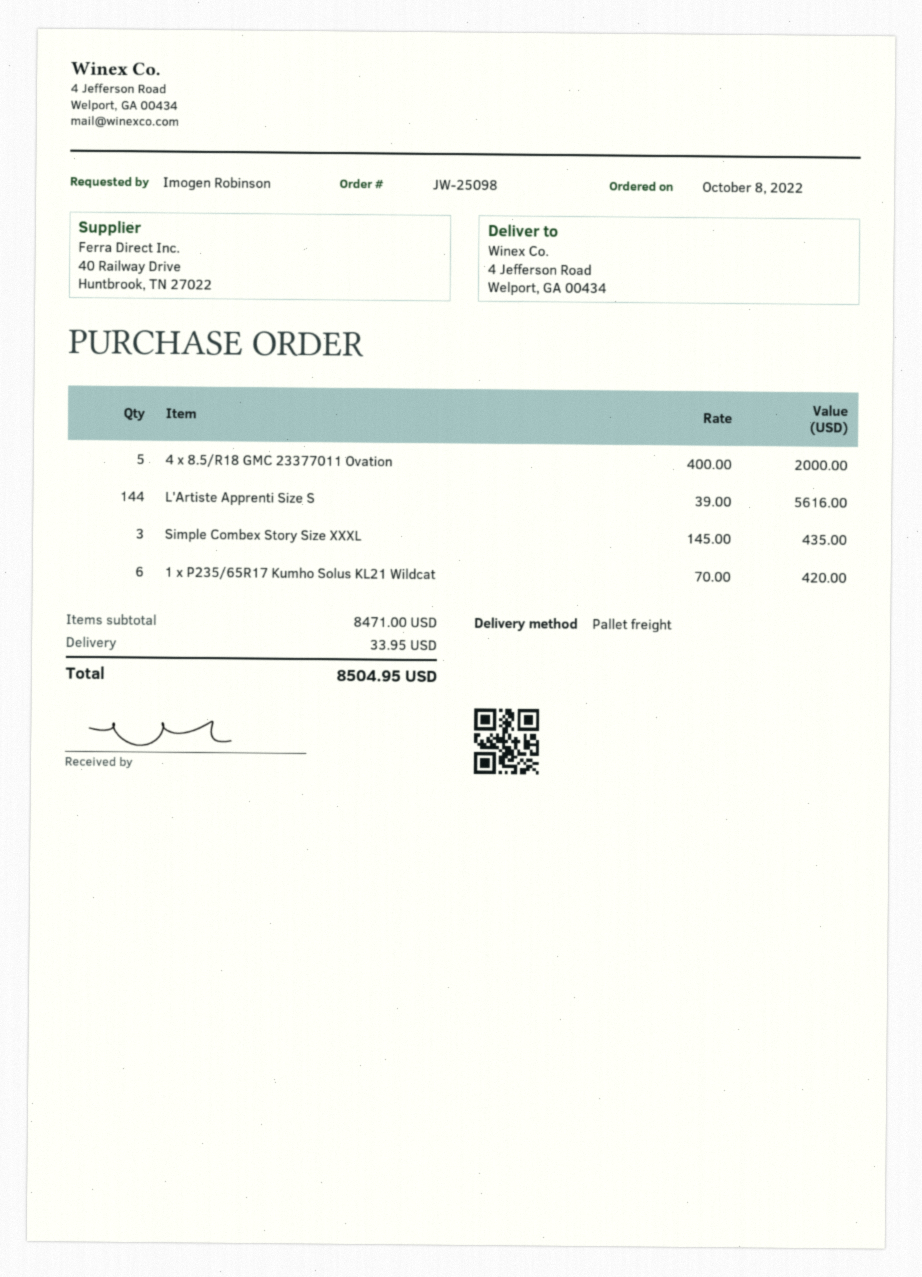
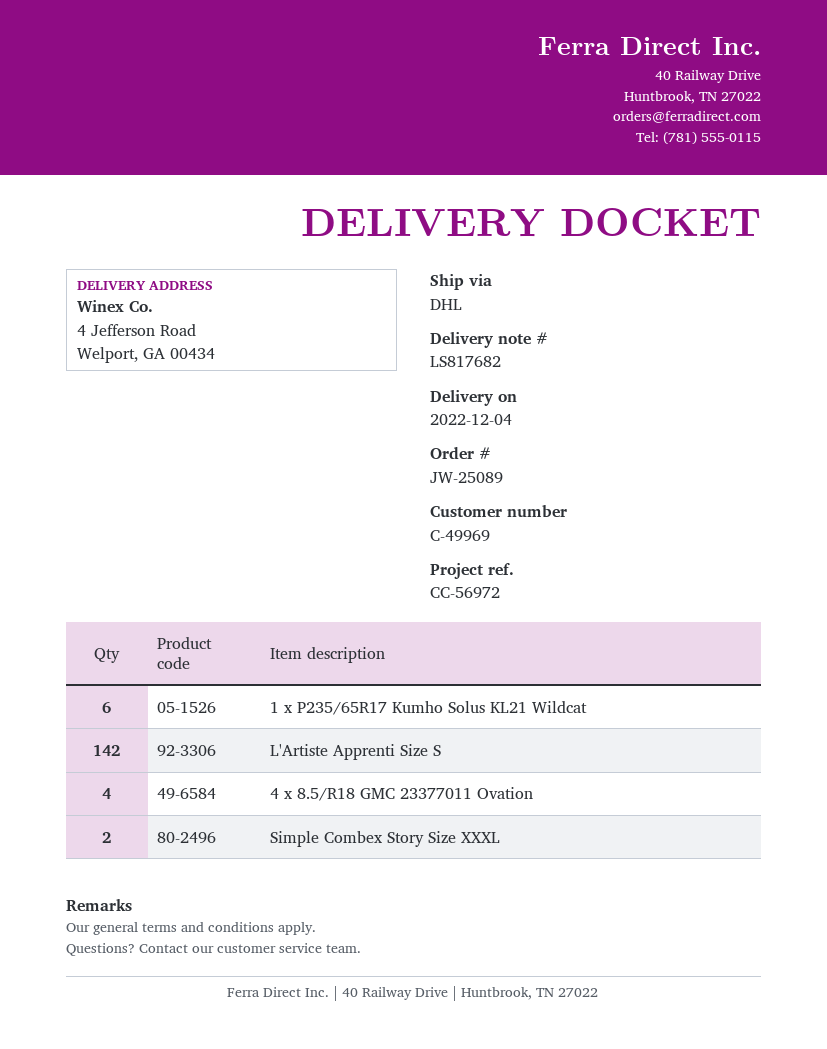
order number: JW-25098 -> JW-25089
shipping method: pallet freight -> DHL
4 x 8.5/R18 GMC 23377011 Ovation: 5 -> 4
L'Artiste Apprenti Size S: 144 -> 142
Simple Combex Story Size XXXL: 3 -> 2

